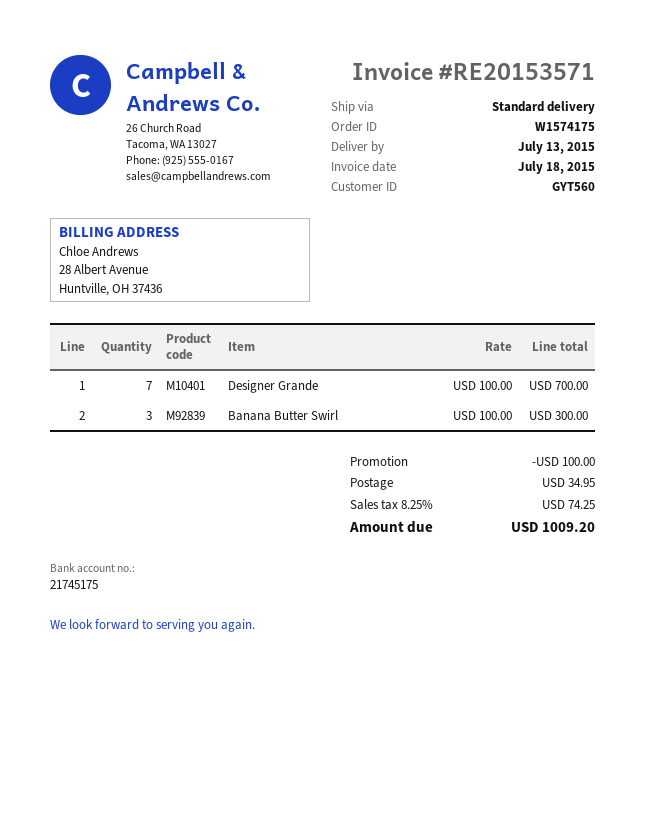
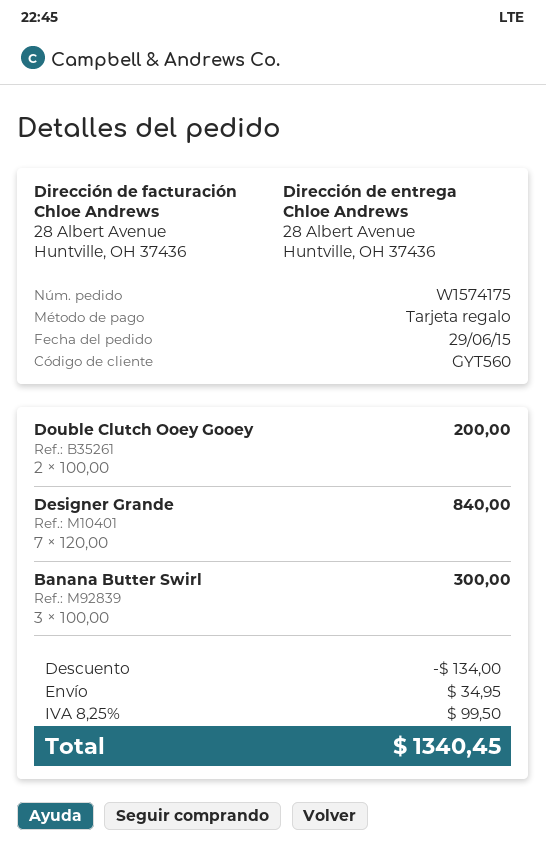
Designer Grande: 7 x 100.00 = 700.00 -> 7 x 120.00 = 840.00
Double Clutch Ooey Gooey: none -> 2 x 100.00 = 200.00
discount: 100.00 -> 134.00
tax: 8.25% = 74.25 -> 8.25% = 99.50
total: 1009.20 -> 1340.45

